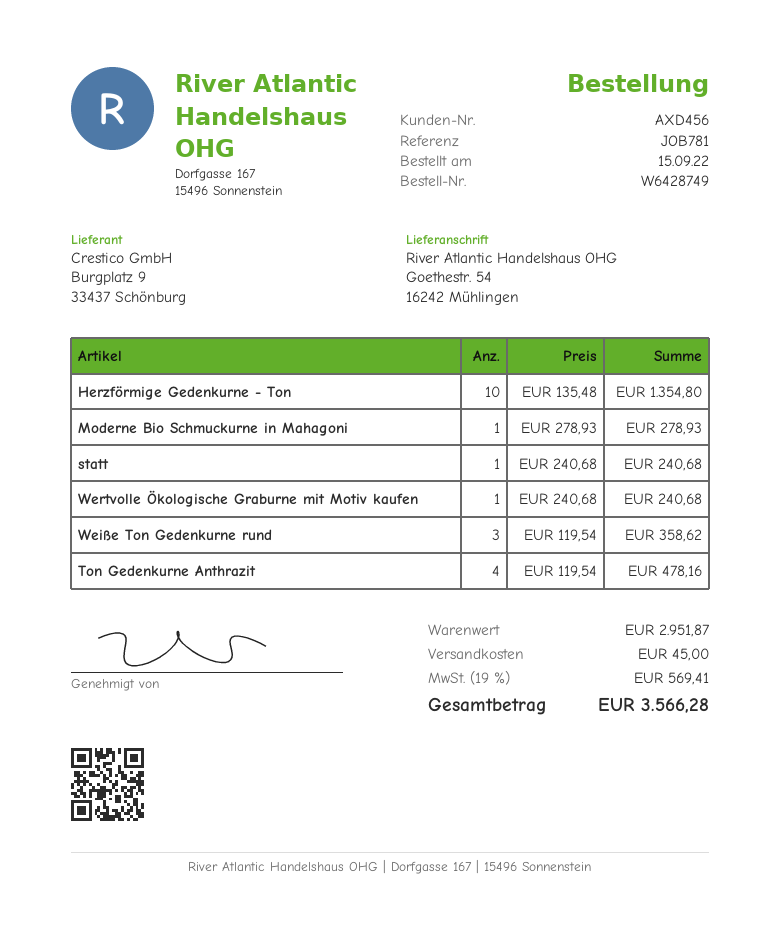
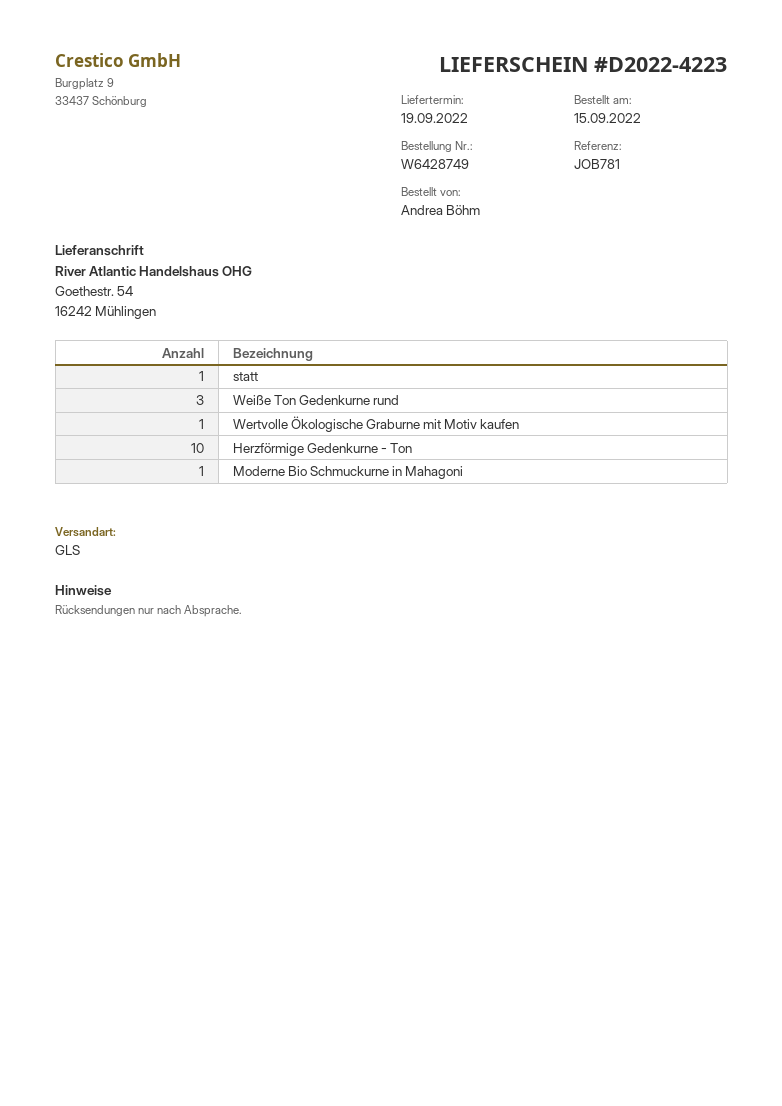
Ton Gedenkurne Anthrazit: 4 -> none

